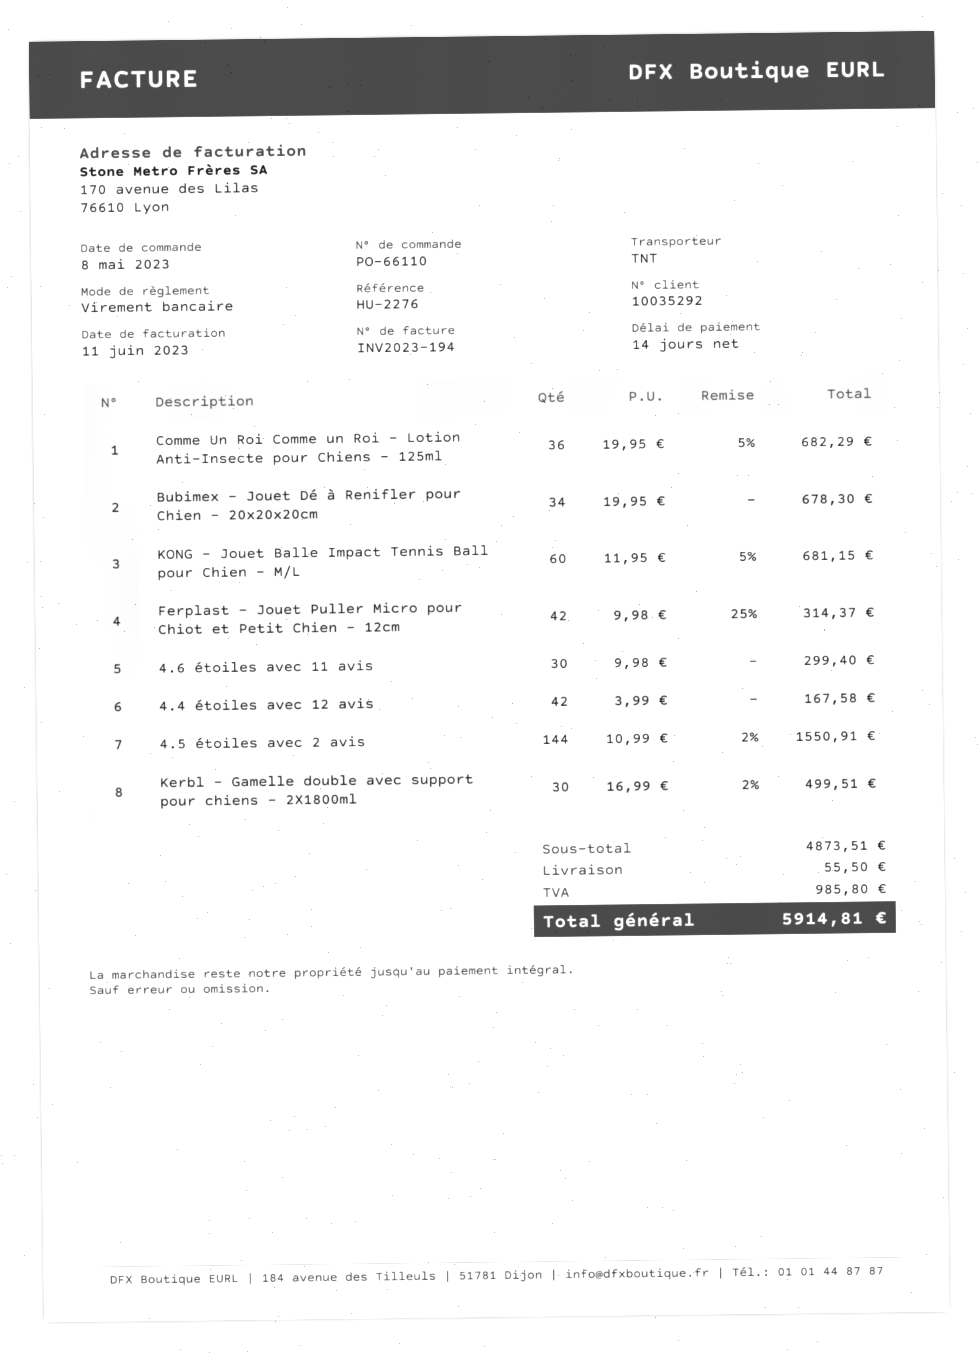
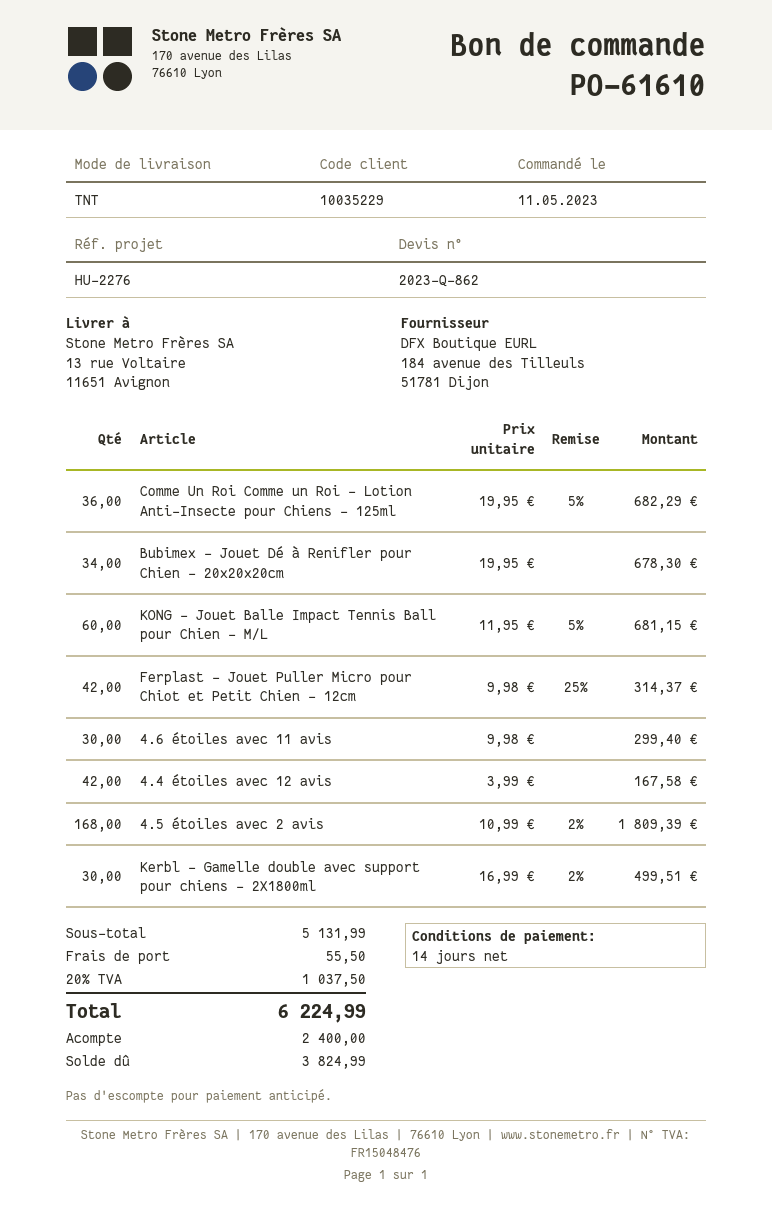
order number: PO-66110 -> PO-61610
order date: 2023-05-08 -> 2023-05-11
customer number: 10035292 -> 10035229
4.5 étoiles avec 2 avis: 144 x 10.99 - 2% = 1550.91 -> 168 x 10.99 - 2% = 1809.39
subtotal: 4873.51 -> 5131.99
tax: 985.80 -> 1037.50
total: 5914.81 -> 6224.99

